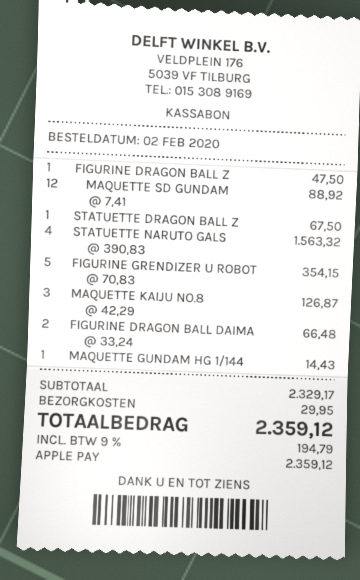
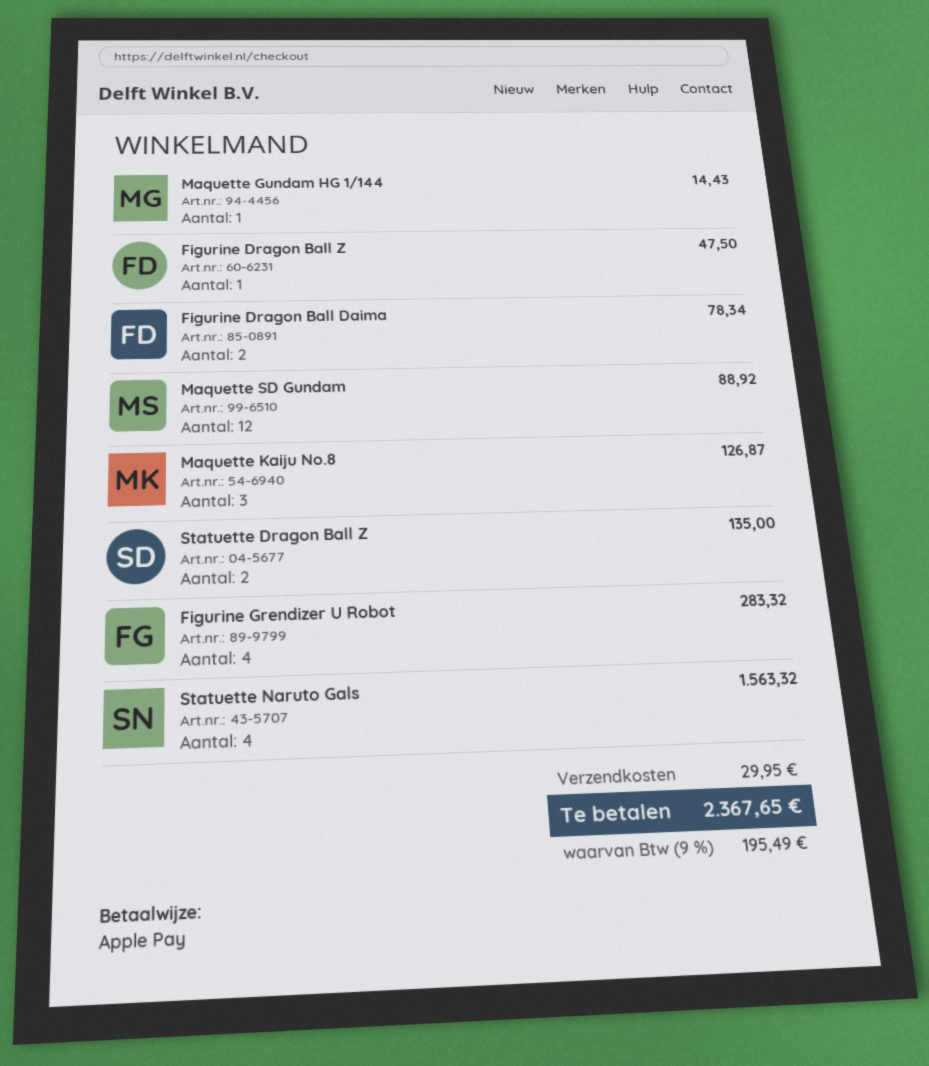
STATUETTE DRAGON BALL Z: 1 for 67.50 -> 2 for 135.00
FIGURINE GRENDIZER U ROBOT: 5 for 354.15 -> 4 for 283.32
FIGURINE DRAGON BALL DAIMA: 2 for 66.48 -> 2 for 78.34
tax: 9% = 194.79 -> 9% = 195.49
total: 2359.12 -> 2367.65

